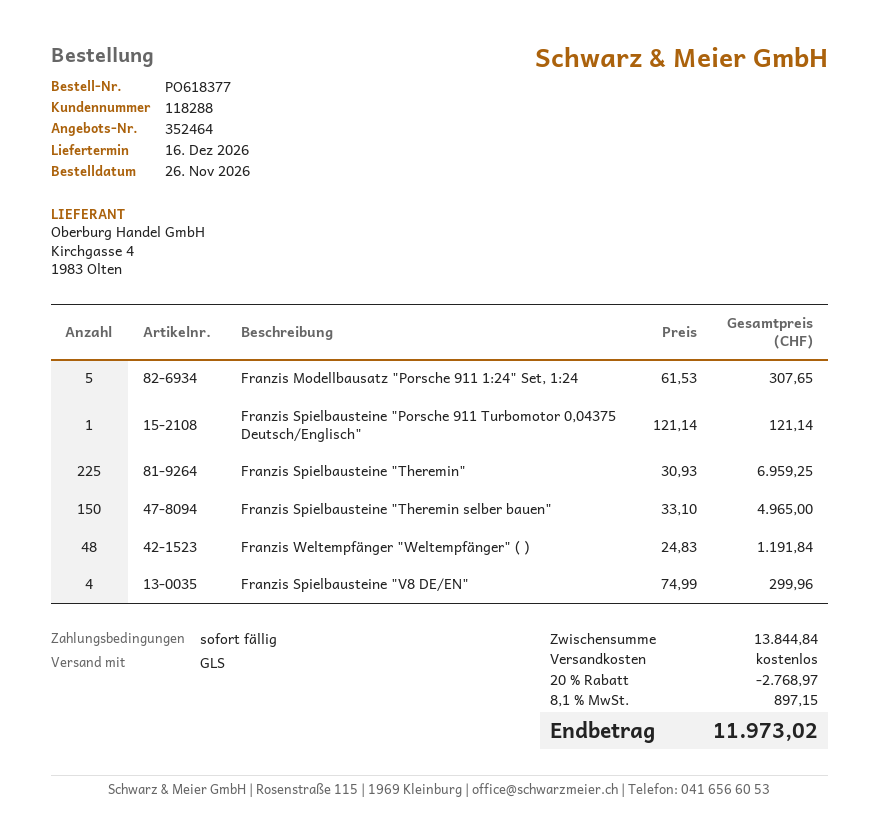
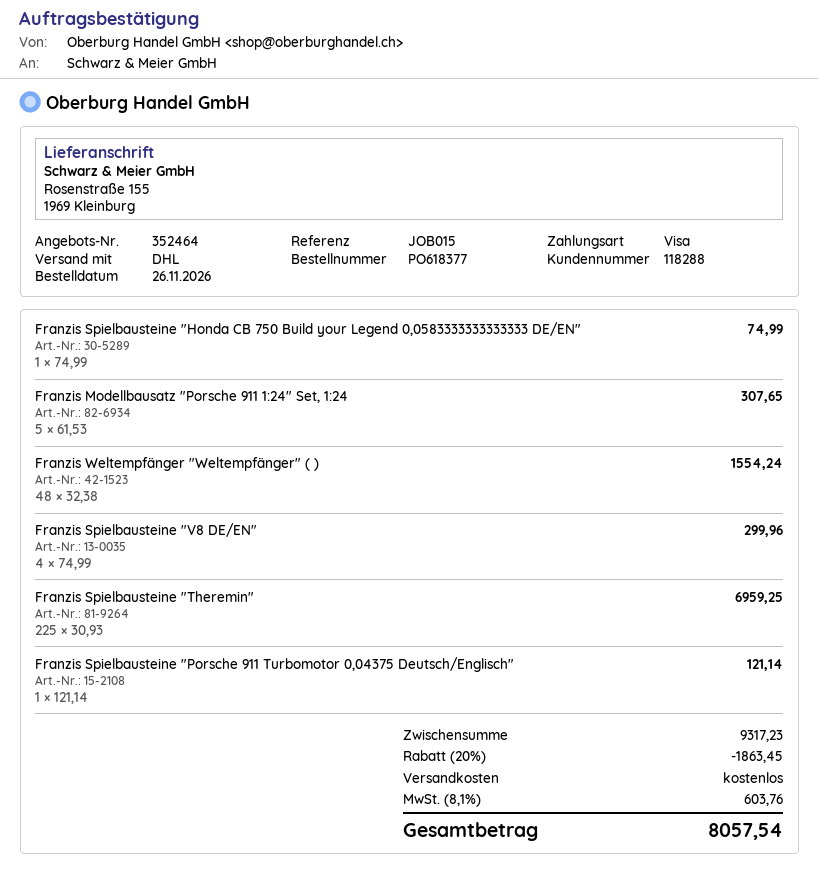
shipping method: GLS -> DHL
Franzis Spielbausteine "Theremin selber bauen": 150 x 33.10 = 4965.00 -> none
Franzis Weltempfänger "Weltempfänger" ( ): 48 x 24.83 = 1191.84 -> 48 x 32.38 = 1554.24
Franzis Spielbausteine "Honda CB 750 Build your Legend 0,0583333333333333 DE/EN": none -> 1 x 74.99 = 74.99
subtotal: 13844.84 -> 9317.23
discount: 20% = 2768.97 -> 20% = 1863.45
tax: 8.1% = 897.15 -> 8.1% = 603.76
total: 11973.02 -> 8057.54

